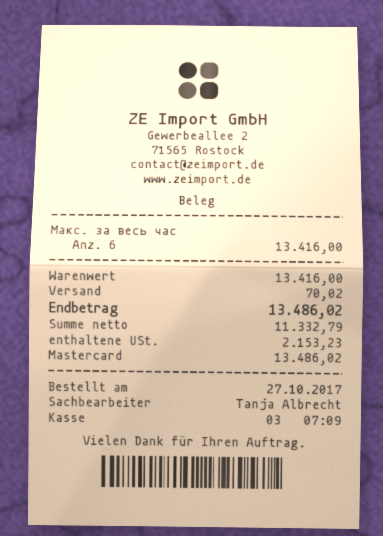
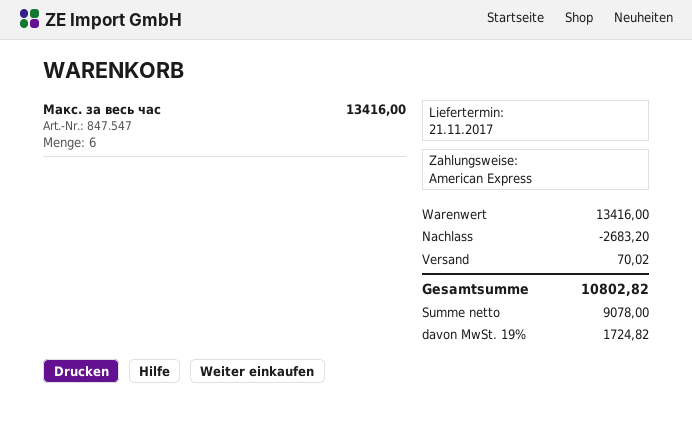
payment method: Mastercard -> American Express
discount: none -> 2683.20
net: 11332.79 -> 9078.00
tax: 2153.23 -> 1724.82
total: 13486.02 -> 10802.82

